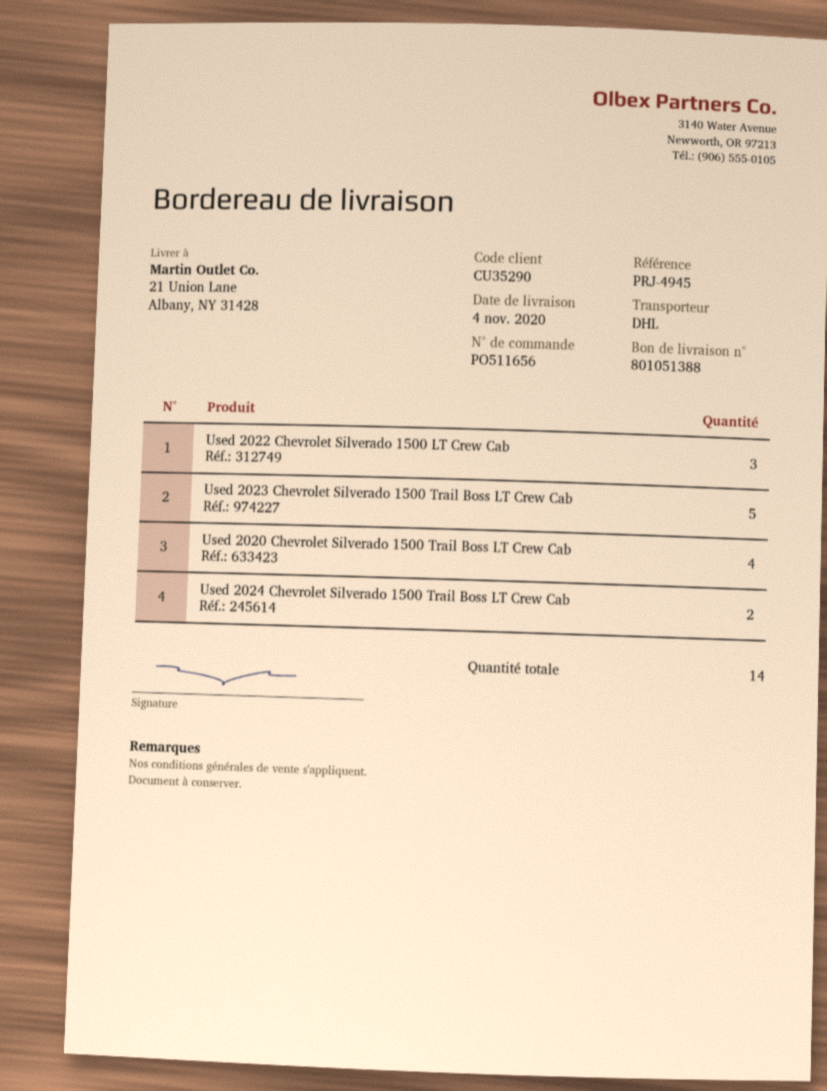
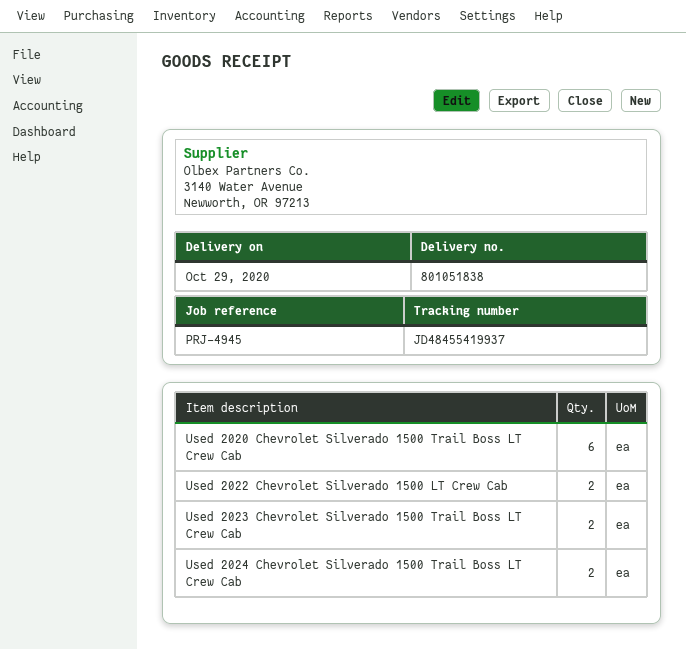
delivery note number: 801051388 -> 801051838
delivery date: 2020-11-04 -> 2020-10-29
Used 2022 Chevrolet Silverado 1500 LT Crew Cab: 3 -> 2
Used 2023 Chevrolet Silverado 1500 Trail Boss LT Crew Cab: 5 -> 2
Used 2020 Chevrolet Silverado 1500 Trail Boss LT Crew Cab: 4 -> 6

